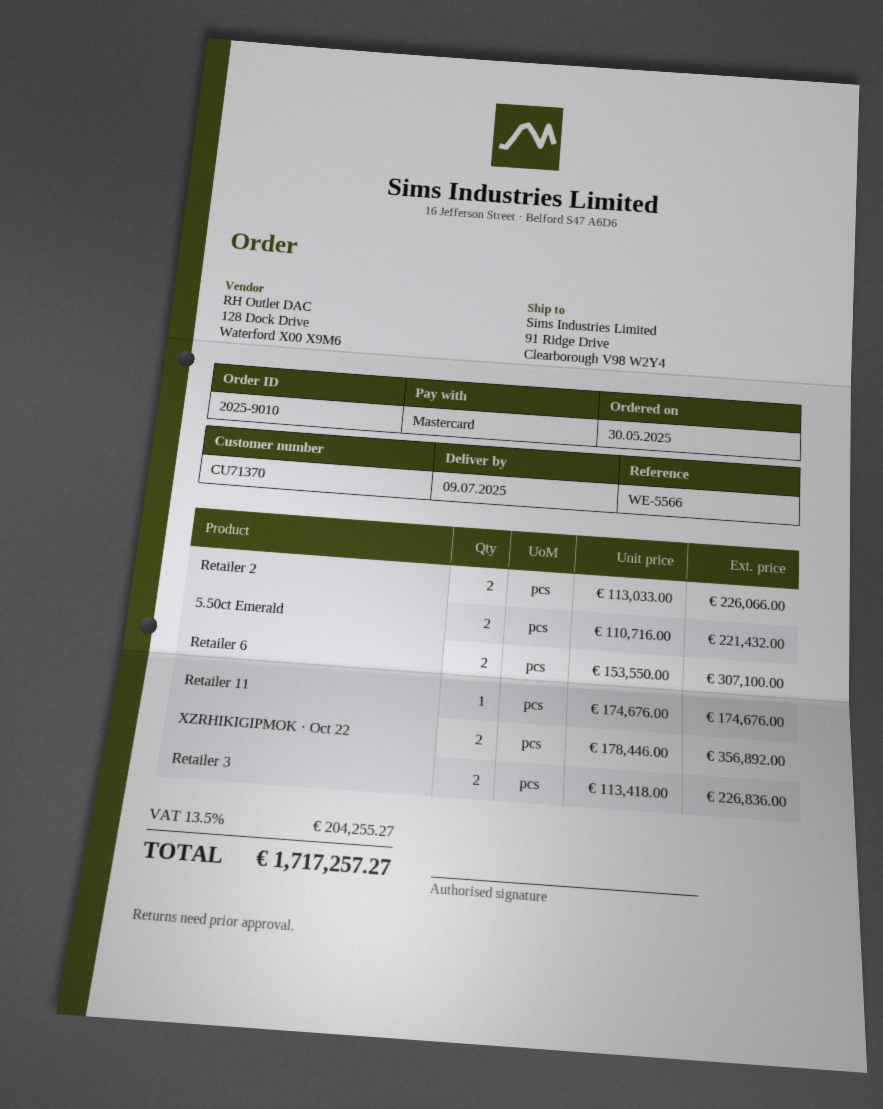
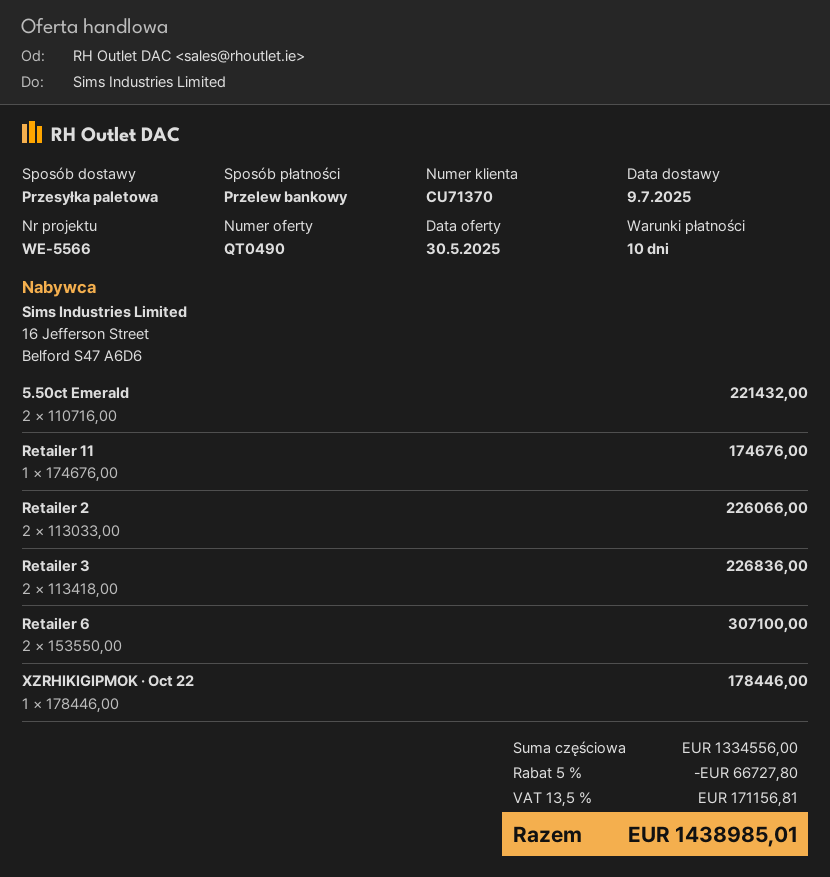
payment method: Mastercard -> bank transfer
XZRHIKIGIPMOK · Oct 22: 2 x 178446.00 = 356892.00 -> 1 x 178446.00 = 178446.00
discount: none -> 5% = 66727.80
tax: 13.5% = 204255.27 -> 13.5% = 171156.81
total: 1717257.27 -> 1438985.01

